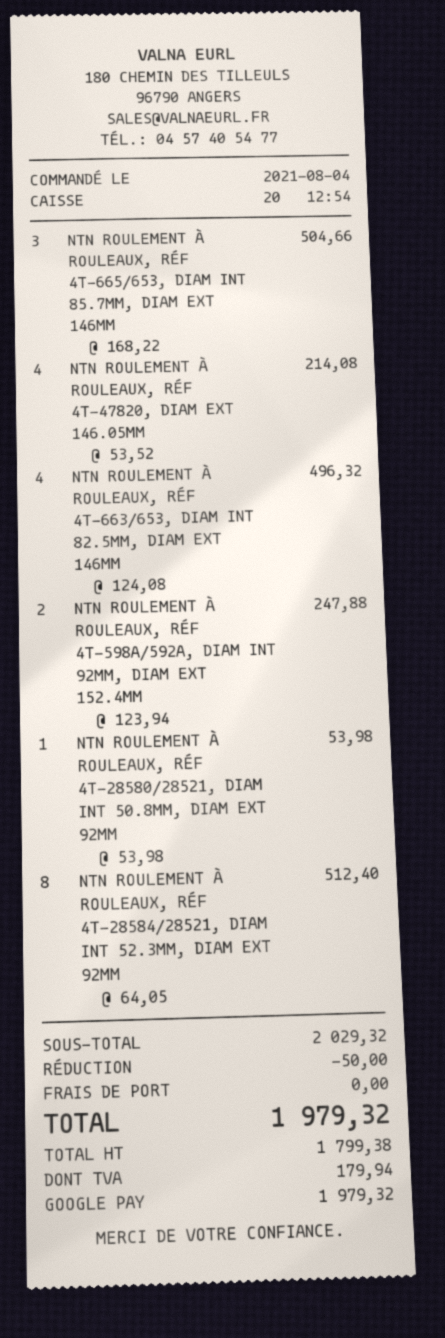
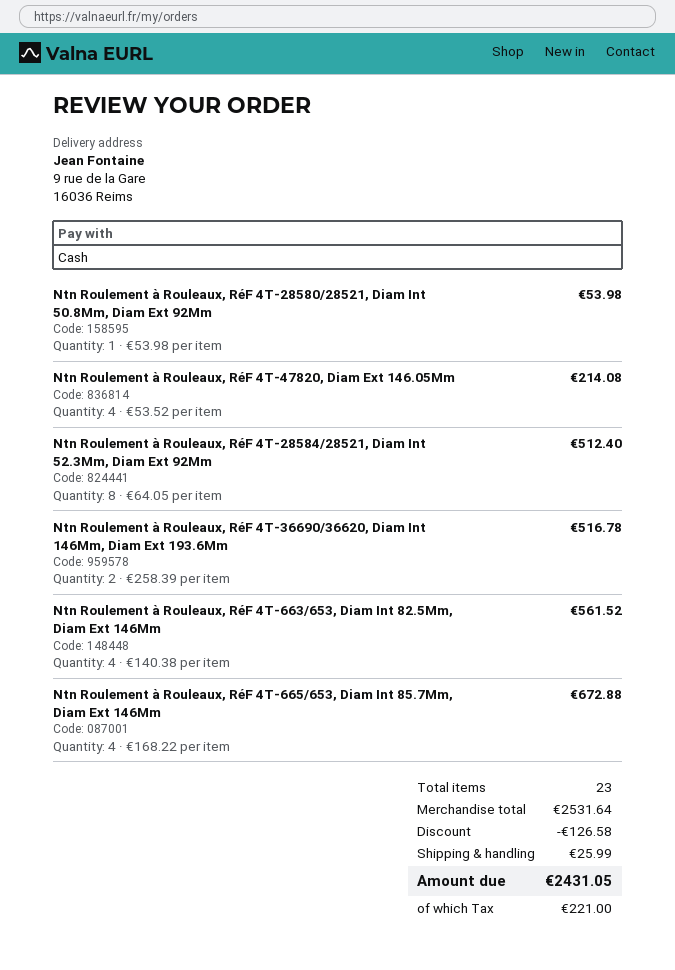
payment method: Google Pay -> cash
NTN ROULEMENT À ROULEAUX, RÉF 4T-665/653, DIAM INT 85.7MM, DIAM EXT 146MM: 3 x 168.22 = 504.66 -> 4 x 168.22 = 672.88
NTN ROULEMENT À ROULEAUX, RÉF 4T-663/653, DIAM INT 82.5MM, DIAM EXT 146MM: 4 x 124.08 = 496.32 -> 4 x 140.38 = 561.52
NTN ROULEMENT À ROULEAUX, RÉF 4T-598A/592A, DIAM INT 92MM, DIAM EXT 152.4MM: 2 x 123.94 = 247.88 -> none
Ntn Roulement à Rouleaux, RéF 4T-36690/36620, Diam Int 146Mm, Diam Ext 193.6Mm: none -> 2 x 258.39 = 516.78
subtotal: 2029.32 -> 2531.64
discount: 50.00 -> 126.58
shipping: 0.00 -> 25.99
tax: 179.94 -> 221.00
total: 1979.32 -> 2431.05

